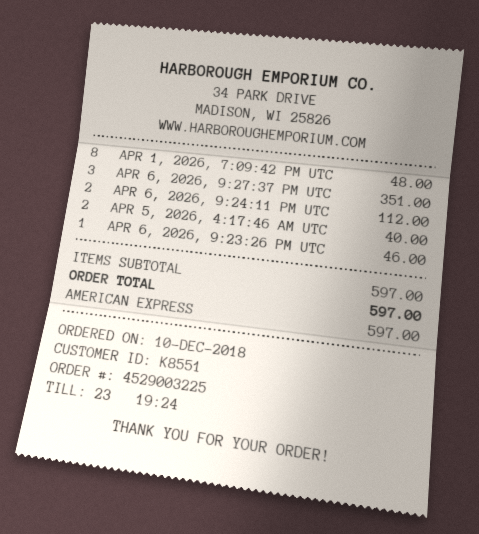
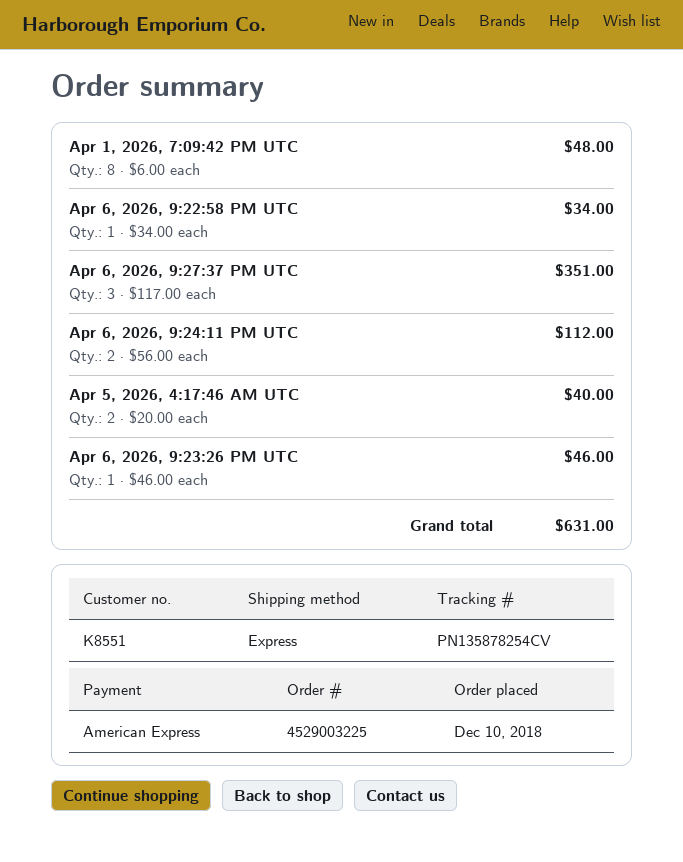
Apr 6, 2026, 9:22:58 PM UTC: none -> 1 for 34.00
total: 597.00 -> 631.00

